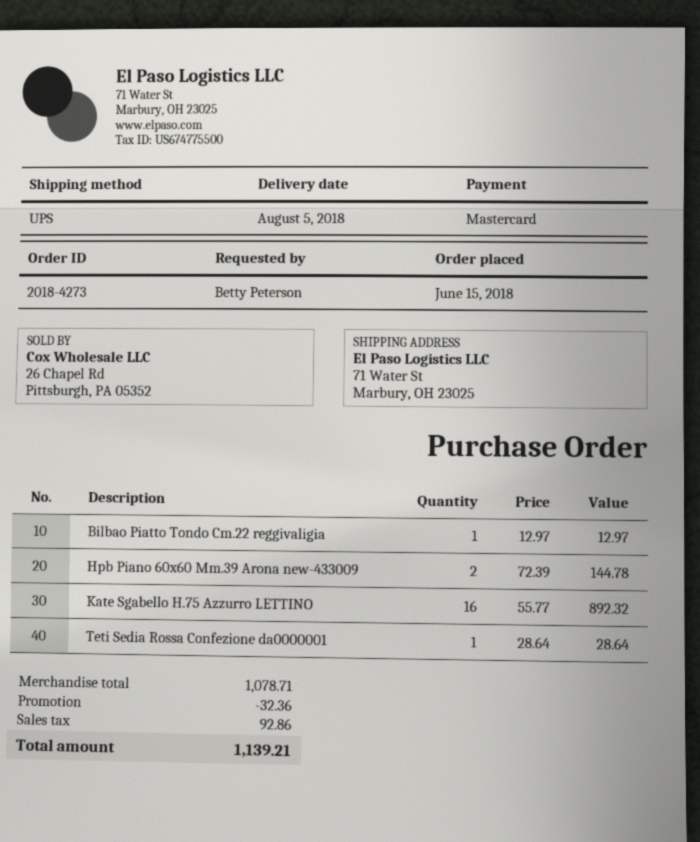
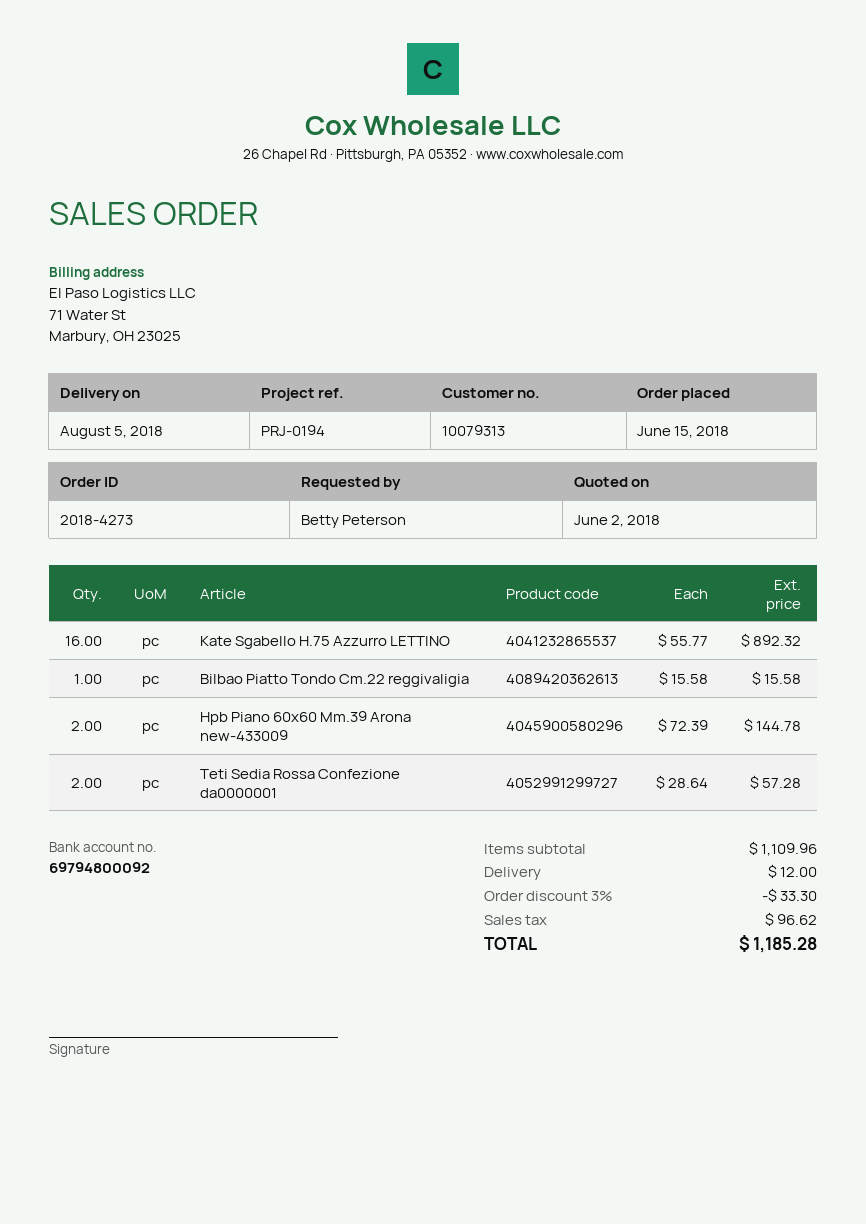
Bilbao Piatto Tondo Cm.22 reggivaligia: 1 x 12.97 = 12.97 -> 1 x 15.58 = 15.58
Teti Sedia Rossa Confezione da0000001: 1 x 28.64 = 28.64 -> 2 x 28.64 = 57.28
subtotal: 1078.71 -> 1109.96
discount: 32.36 -> 33.30
shipping: none -> 12.00
tax: 92.86 -> 96.62
total: 1139.21 -> 1185.28

